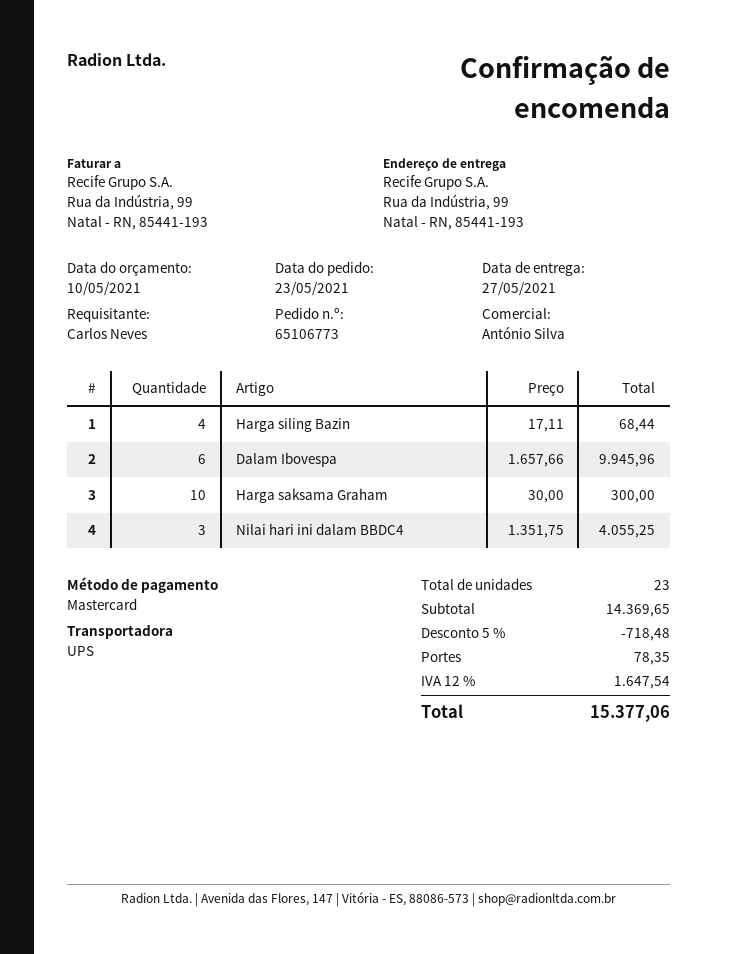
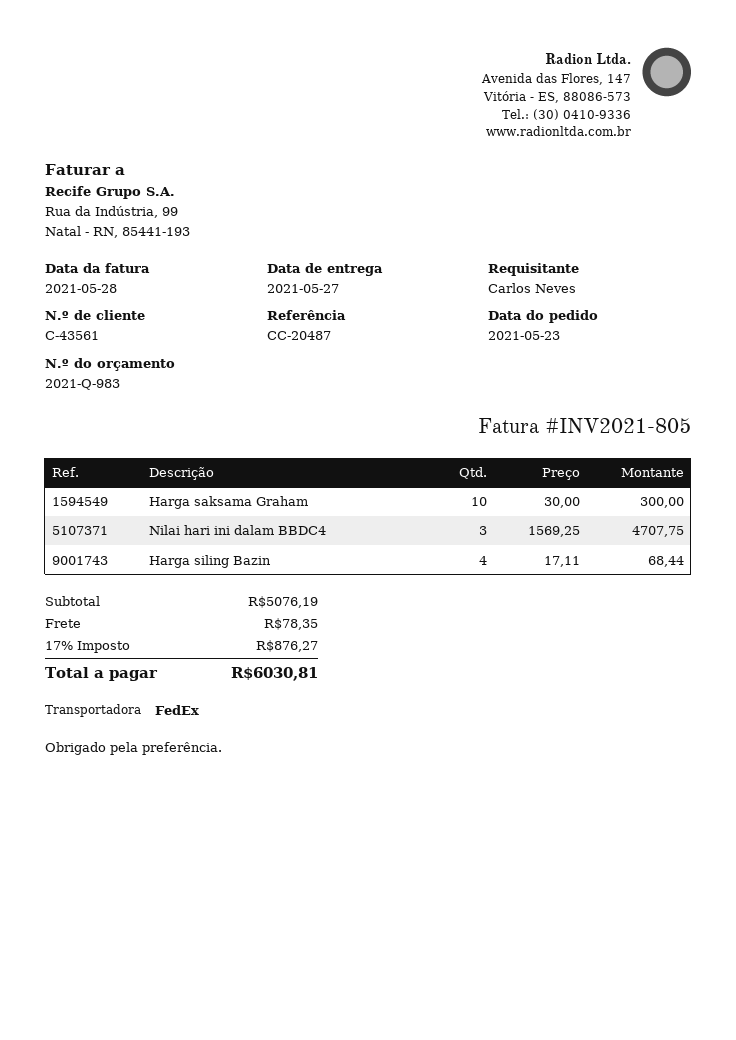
shipping method: UPS -> FedEx
Dalam Ibovespa: 6 x 1657.66 = 9945.96 -> none
Nilai hari ini dalam BBDC4: 3 x 1351.75 = 4055.25 -> 3 x 1569.25 = 4707.75
subtotal: 14369.65 -> 5076.19
discount: 5% = 718.48 -> none
tax: 12% = 1647.54 -> 17% = 876.27
total: 15377.06 -> 6030.81

